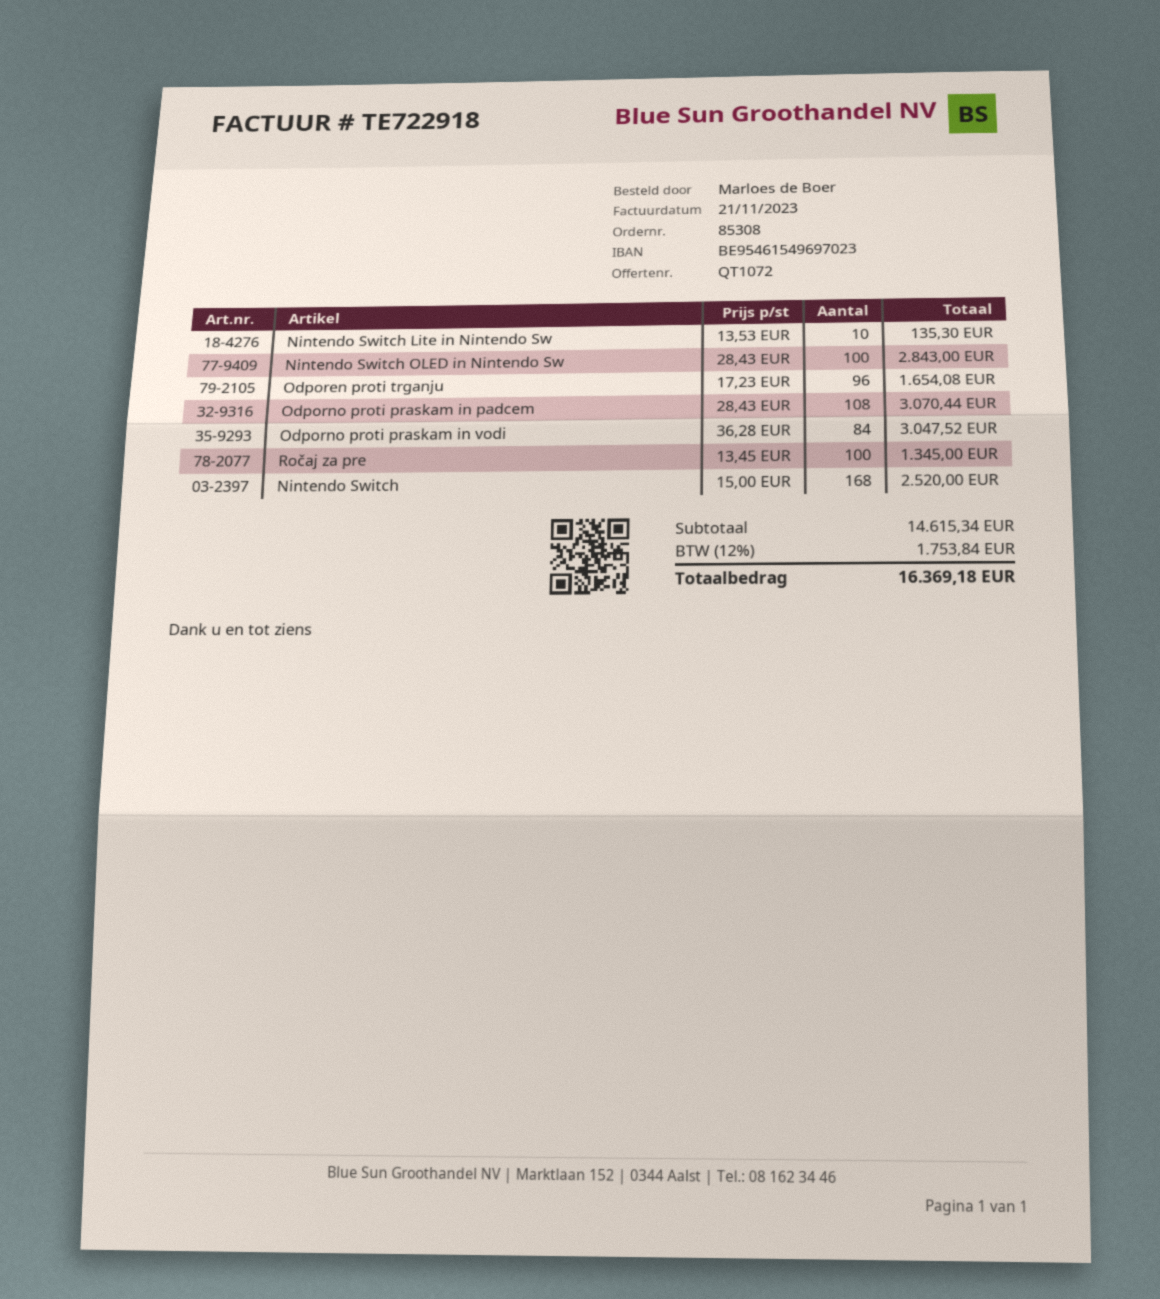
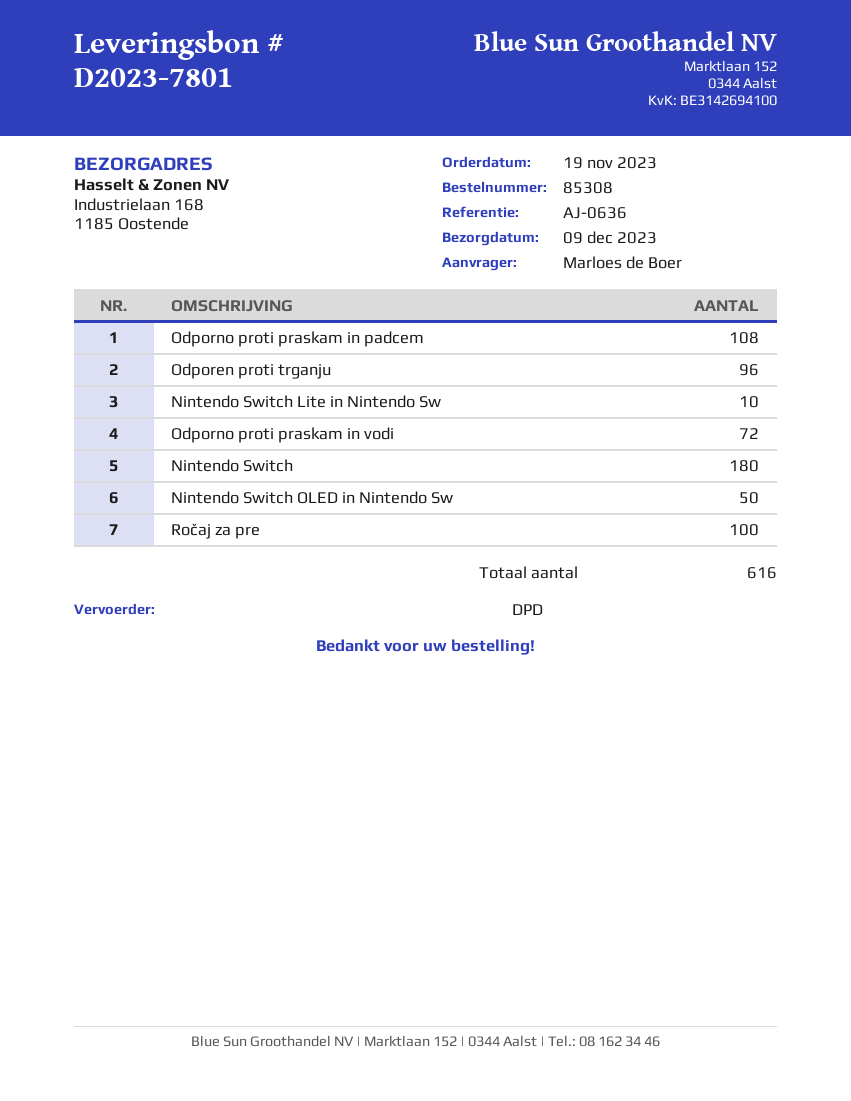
Nintendo Switch OLED in Nintendo Sw: 100 -> 50
Odporno proti praskam in vodi: 84 -> 72
Nintendo Switch: 168 -> 180

